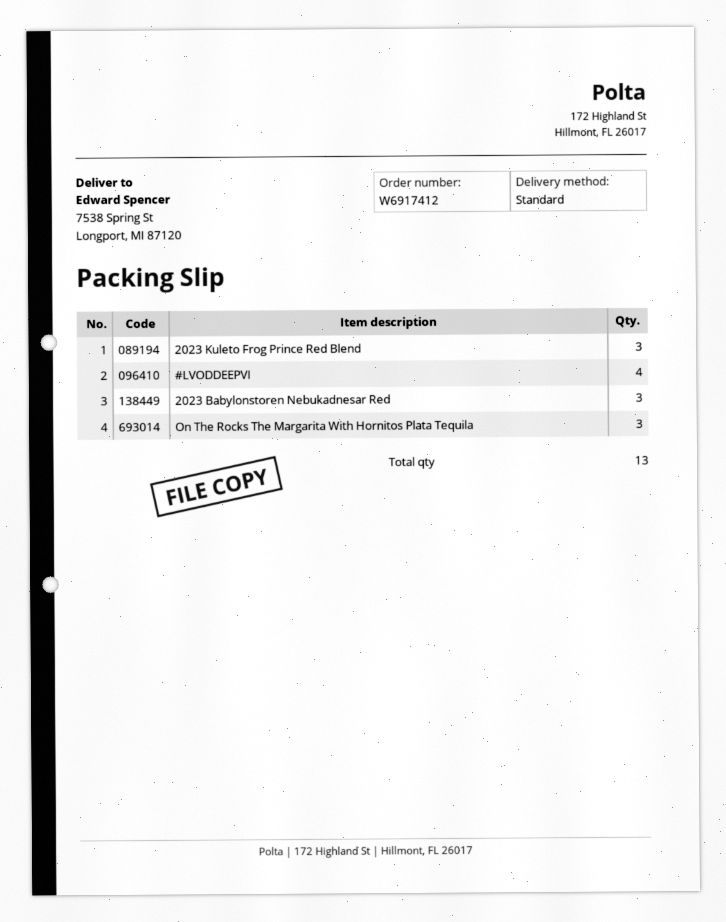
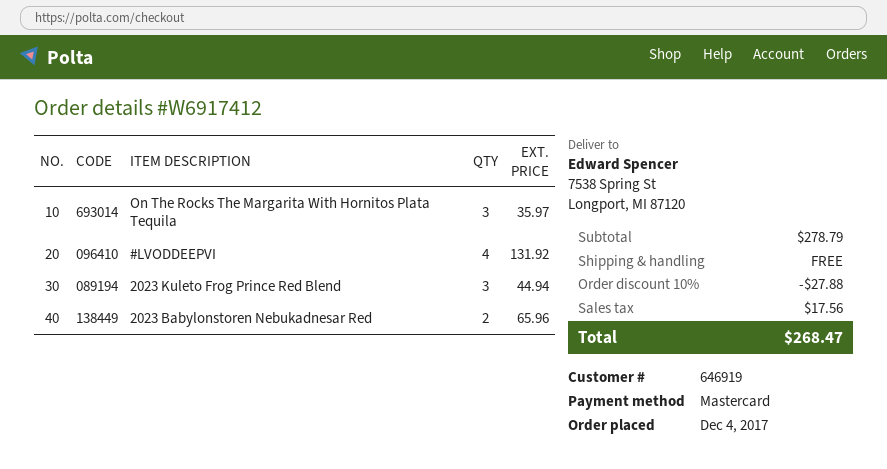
2023 Babylonstoren Nebukadnesar Red: 3 -> 2

